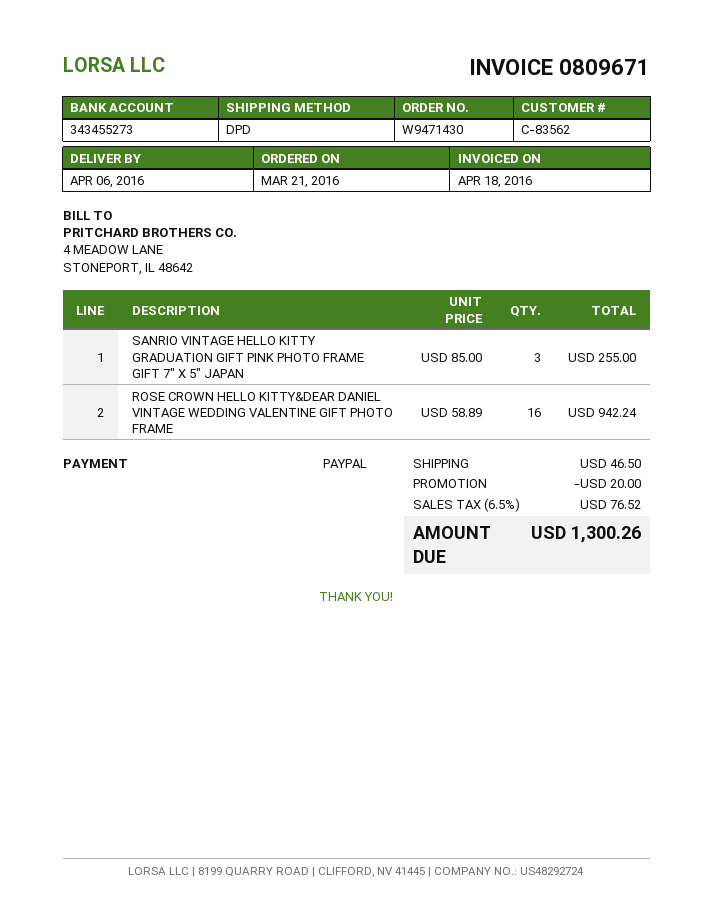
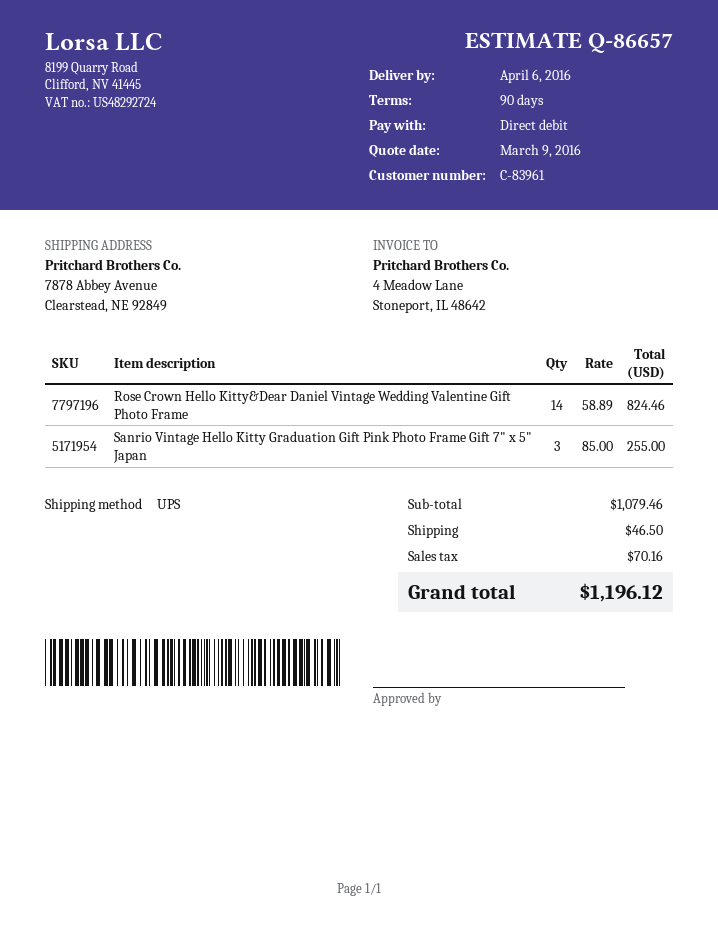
customer number: C-83562 -> C-83961
payment method: PayPal -> direct debit
shipping method: DPD -> UPS
ROSE CROWN HELLO KITTY&DEAR DANIEL VINTAGE WEDDING VALENTINE GIFT PHOTO FRAME: 16 x 58.89 = 942.24 -> 14 x 58.89 = 824.46
discount: 20.00 -> none
tax: 76.52 -> 70.16
total: 1300.26 -> 1196.12

